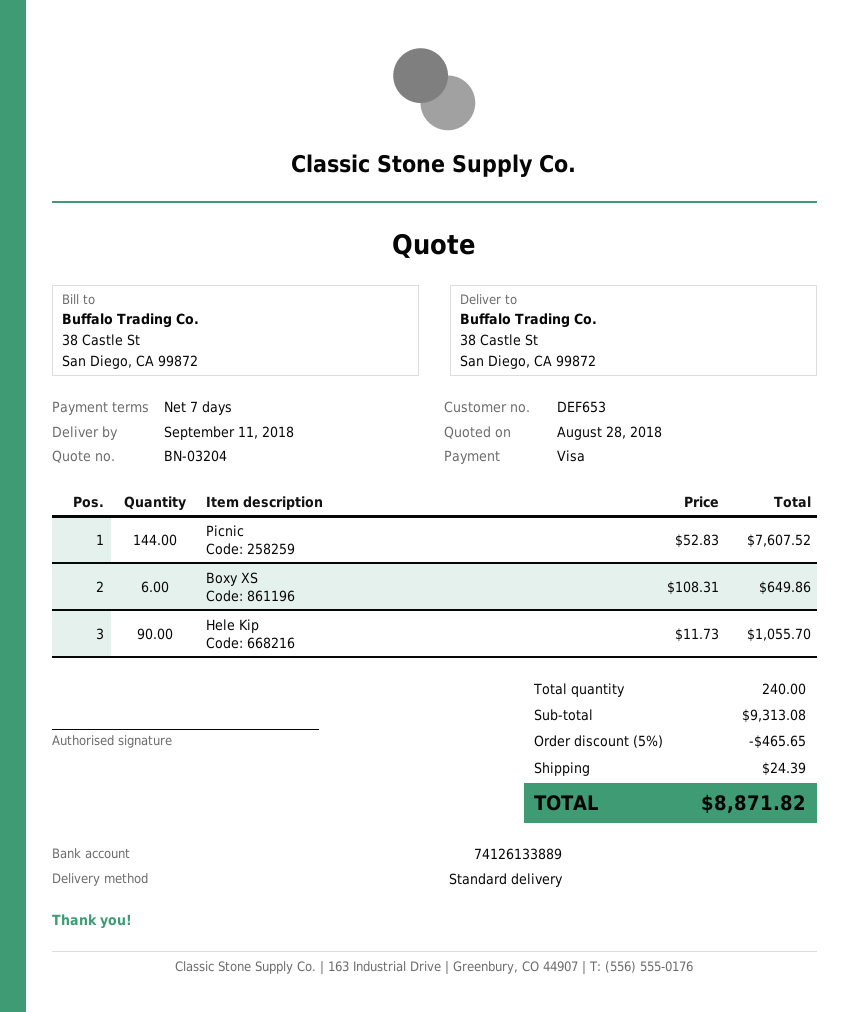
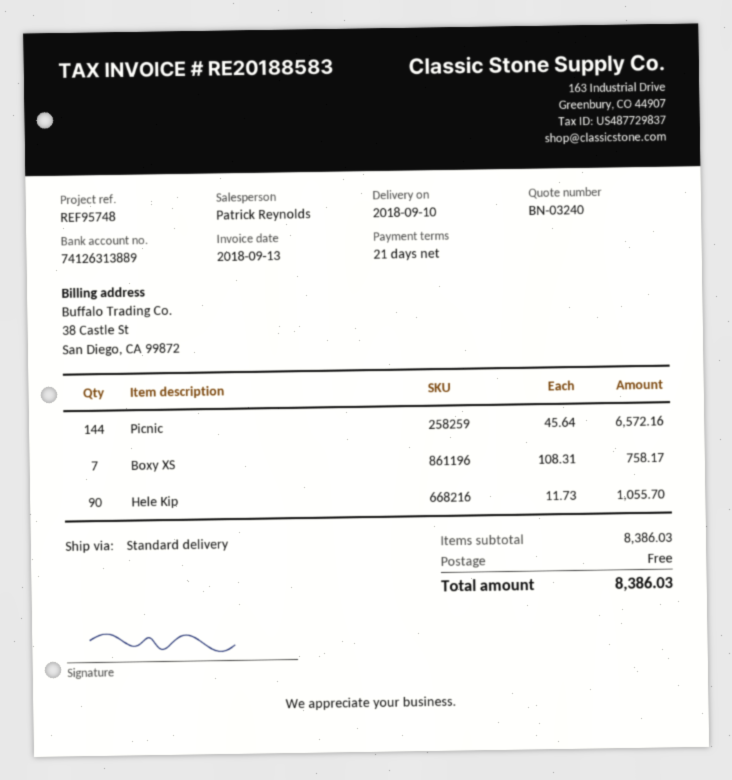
quote number: BN-03204 -> BN-03240
delivery date: 2018-09-11 -> 2018-09-10
payment terms: 7 days -> 21 days
bank account: 74126133889 -> 74126313889
Picnic: 144 x 52.83 = 7607.52 -> 144 x 45.64 = 6572.16
Boxy XS: 6 x 108.31 = 649.86 -> 7 x 108.31 = 758.17
subtotal: 9313.08 -> 8386.03
discount: 5% = 465.65 -> none
shipping: 24.39 -> 0.00
total: 8871.82 -> 8386.03

